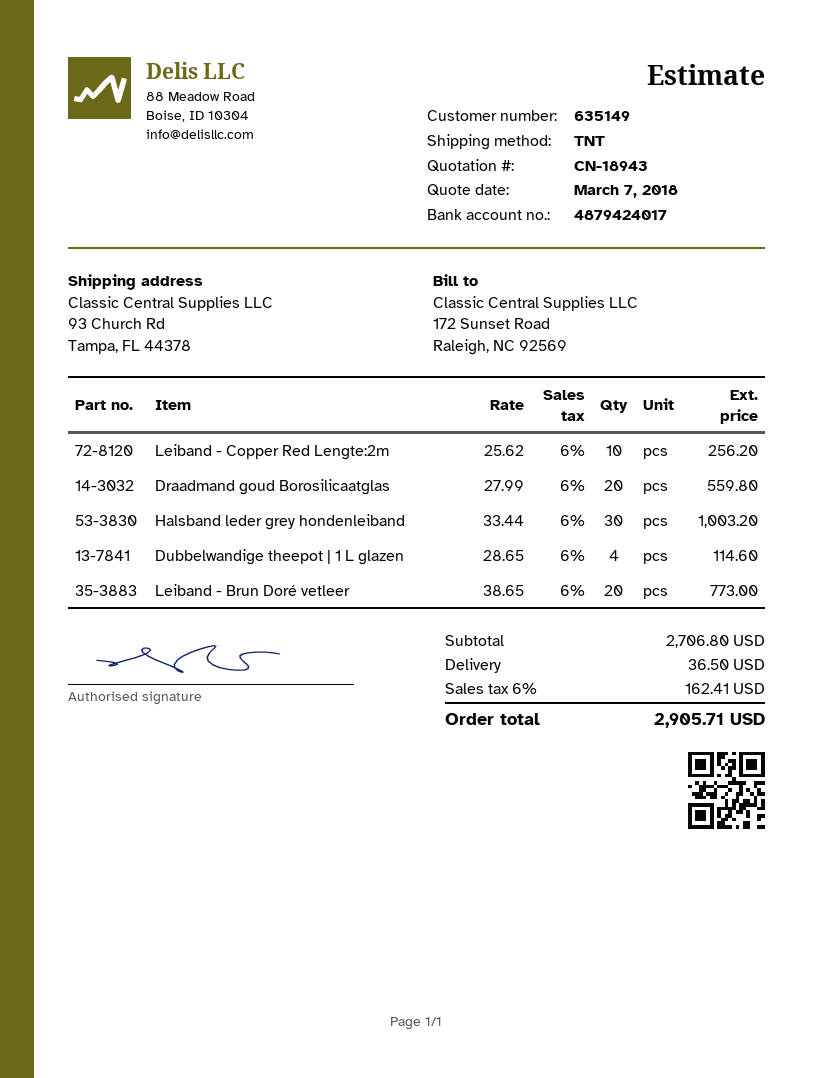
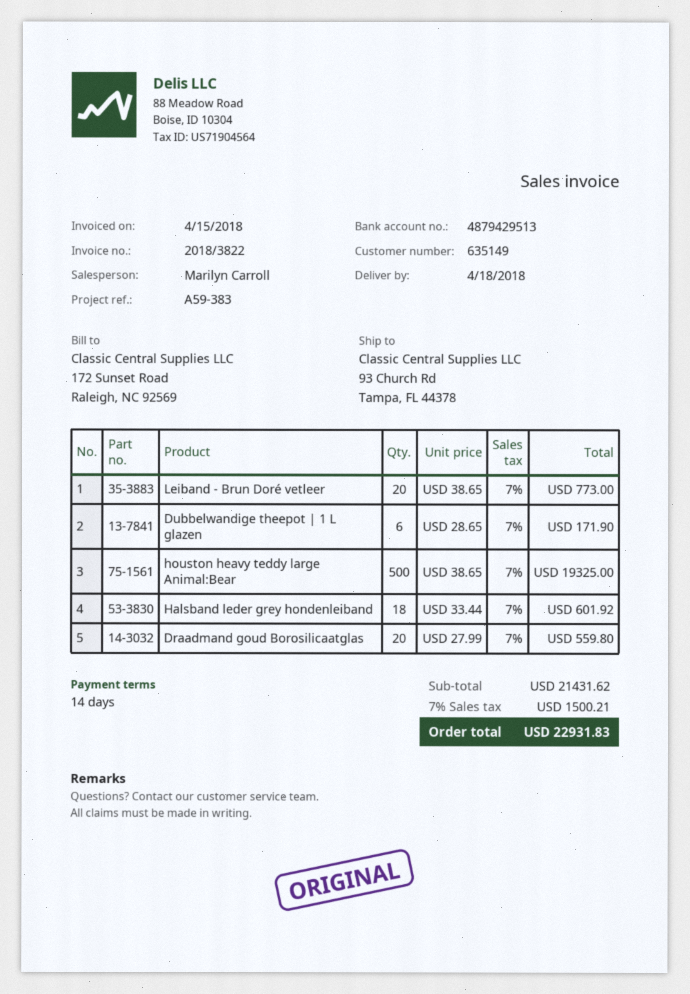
bank account: 4879424017 -> 4879429513
Leiband - Copper Red Lengte:2m: 10 x 25.62 = 256.20 -> none
Halsband leder grey hondenleiband: 30 x 33.44 = 1003.20 -> 18 x 33.44 = 601.92
Dubbelwandige theepot | 1 L glazen: 4 x 28.65 = 114.60 -> 6 x 28.65 = 171.90
houston heavy teddy large Animal:Bear: none -> 500 x 38.65 = 19325.00
subtotal: 2706.80 -> 21431.62
shipping: 36.50 -> none
tax: 6% = 162.41 -> 7% = 1500.21
total: 2905.71 -> 22931.83

